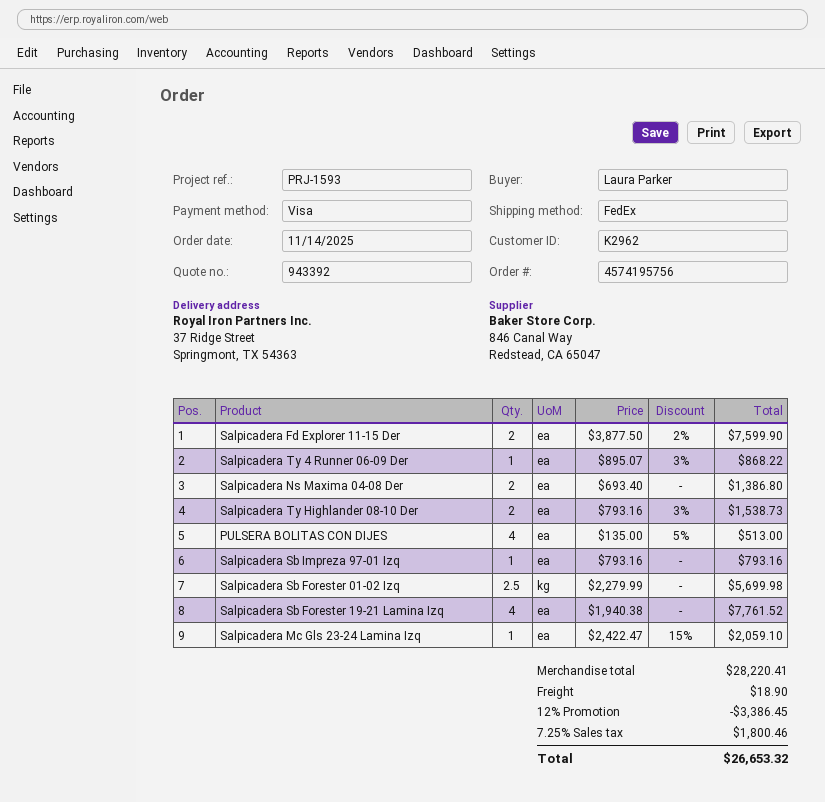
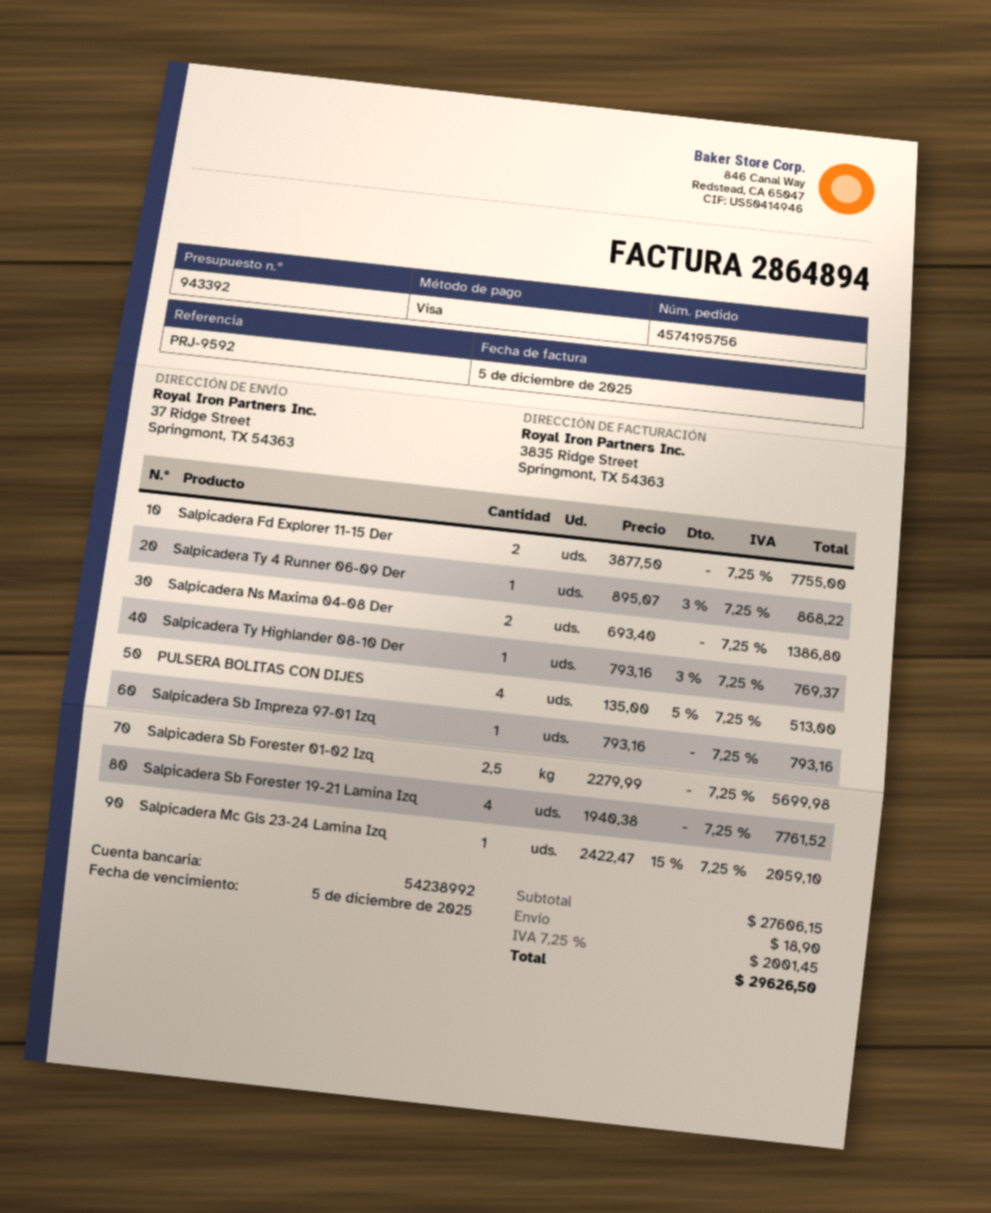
reference: PRJ-1593 -> PRJ-9592
Salpicadera Fd Explorer 11-15 Der: 2 x 3877.50 - 2% = 7599.90 -> 2 x 3877.50 = 7755.00
Salpicadera Ty Highlander 08-10 Der: 2 x 793.16 - 3% = 1538.73 -> 1 x 793.16 - 3% = 769.37
subtotal: 28220.41 -> 27606.15
discount: 12% = 3386.45 -> none
tax: 7.25% = 1800.46 -> 7.25% = 2001.45
total: 26653.32 -> 29626.50

